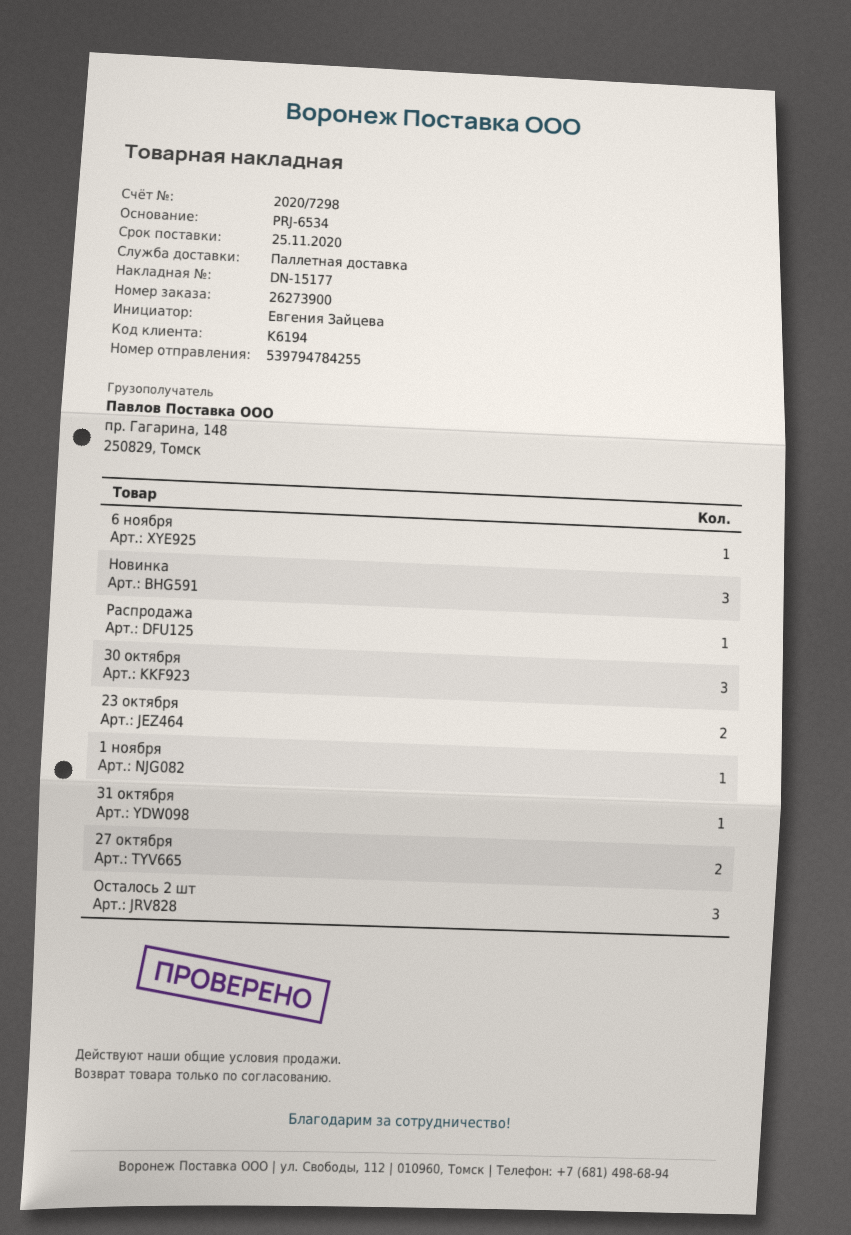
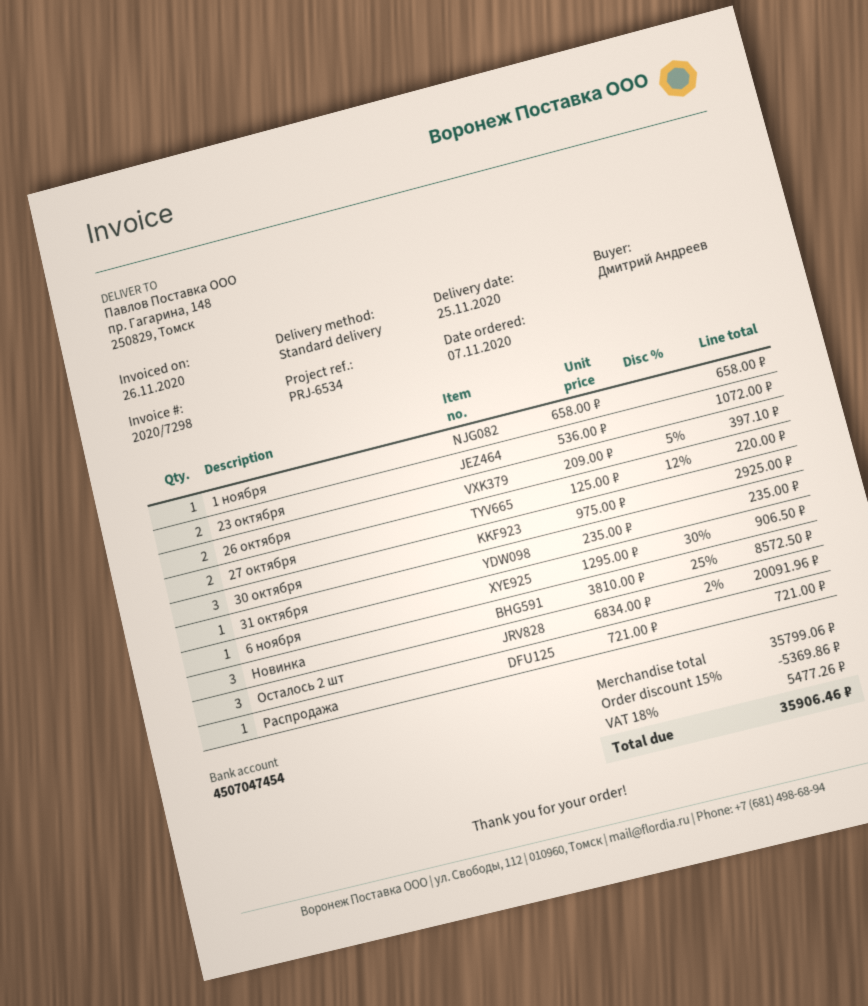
ordered by: Евгения Зайцева -> Дмитрий Андреев
shipping method: pallet freight -> standard
26 октября: none -> 2

